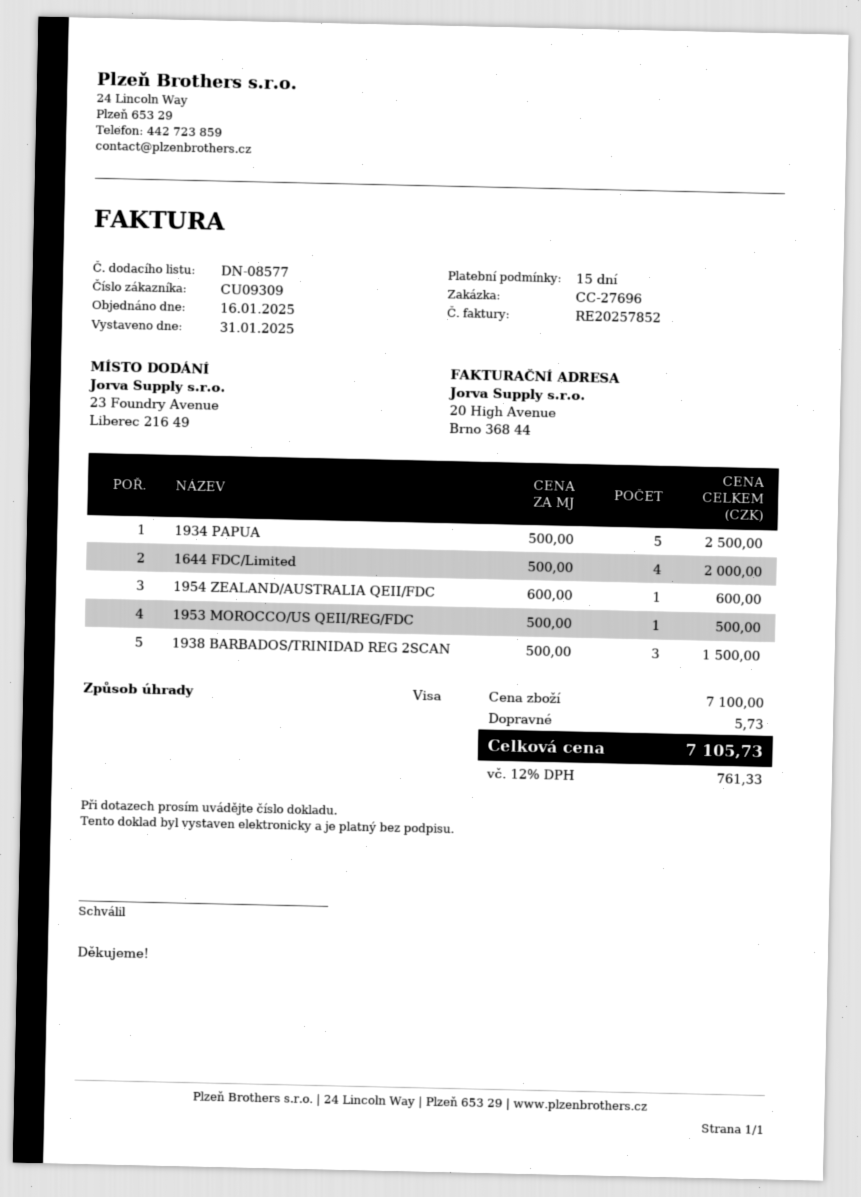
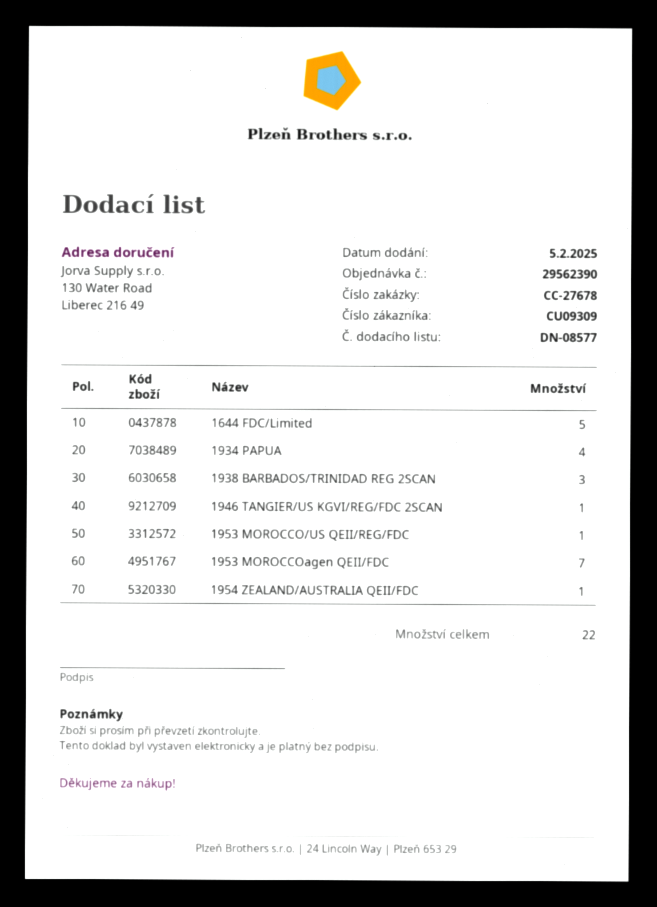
reference: CC-27696 -> CC-27678
ship to: 23 Foundry Avenue, Liberec 216 49 -> 130 Water Road, Liberec 216 49
1934 PAPUA: 5 -> 4
1644 FDC/Limited: 4 -> 5
1946 TANGIER/US KGVI/REG/FDC 2SCAN: none -> 1
1953 MOROCCOagen QEII/FDC: none -> 7

